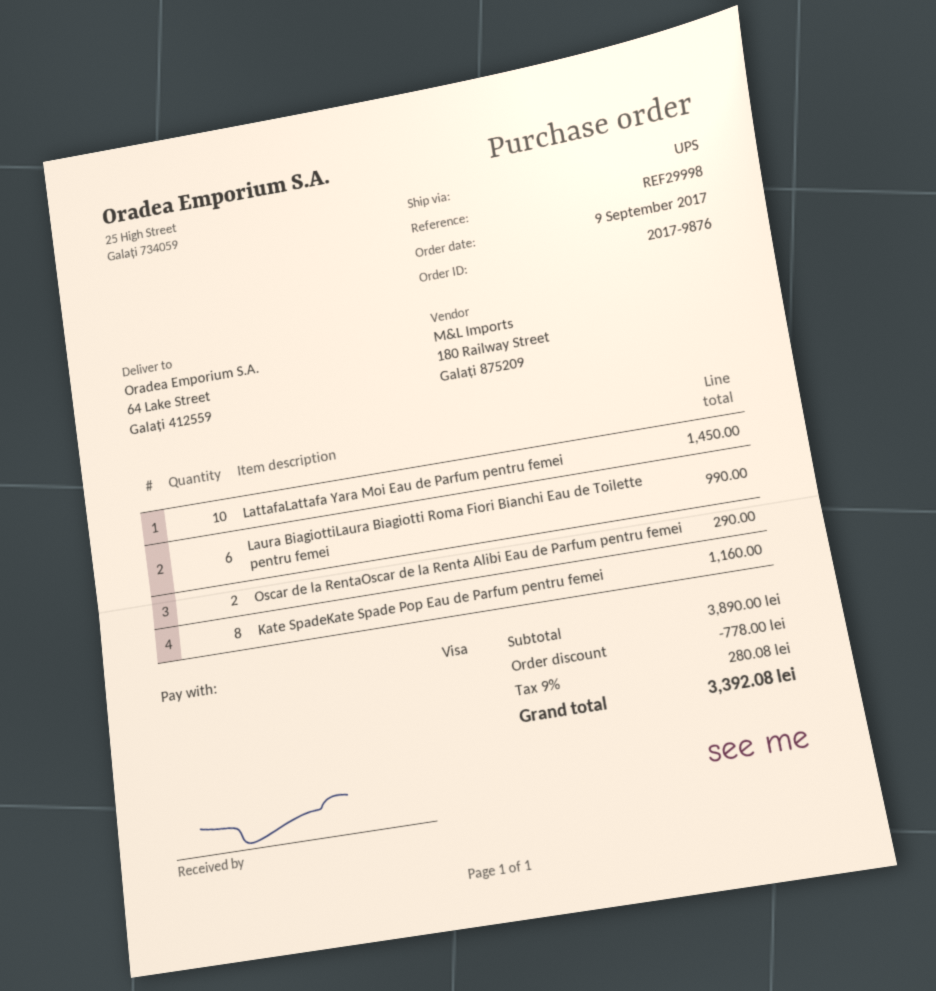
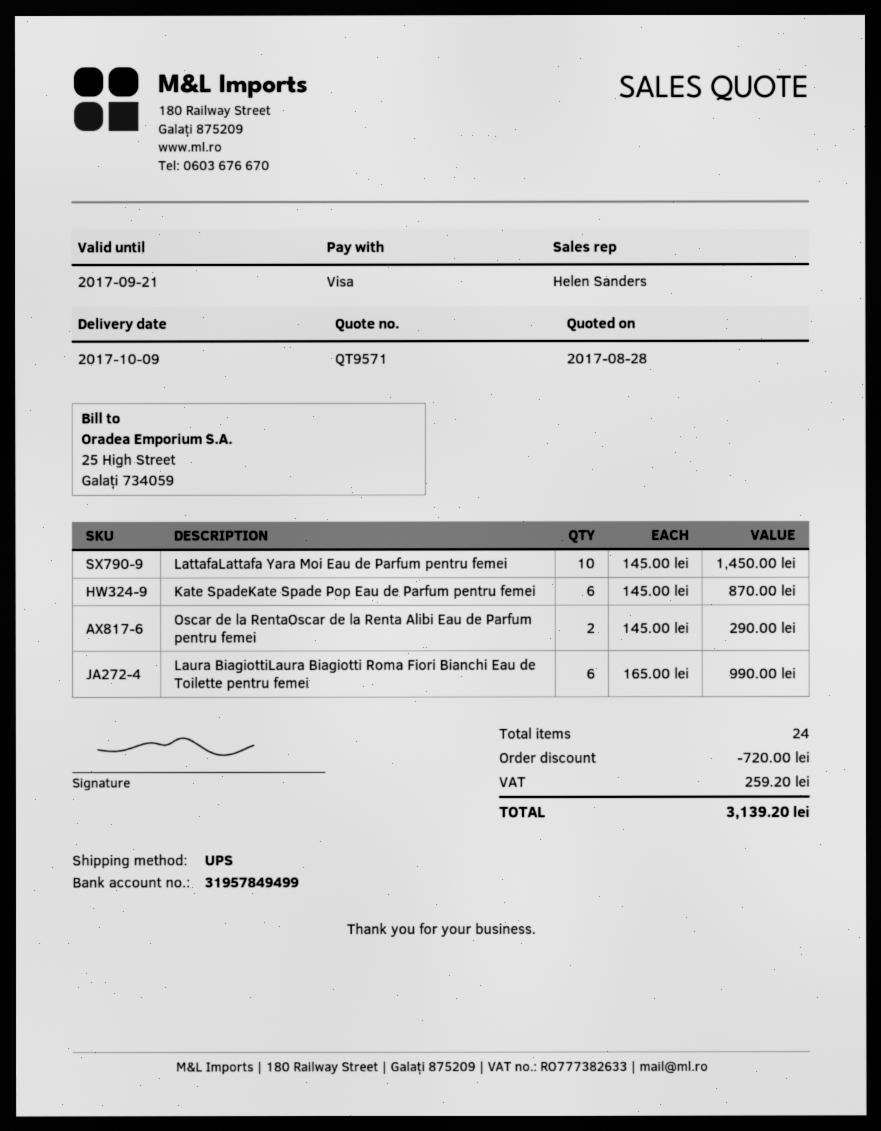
Kate SpadeKate Spade Pop Eau de Parfum pentru femei: 8 for 1160.00 -> 6 for 870.00
discount: 778.00 -> 720.00
tax: 280.08 -> 259.20
total: 3392.08 -> 3139.20

